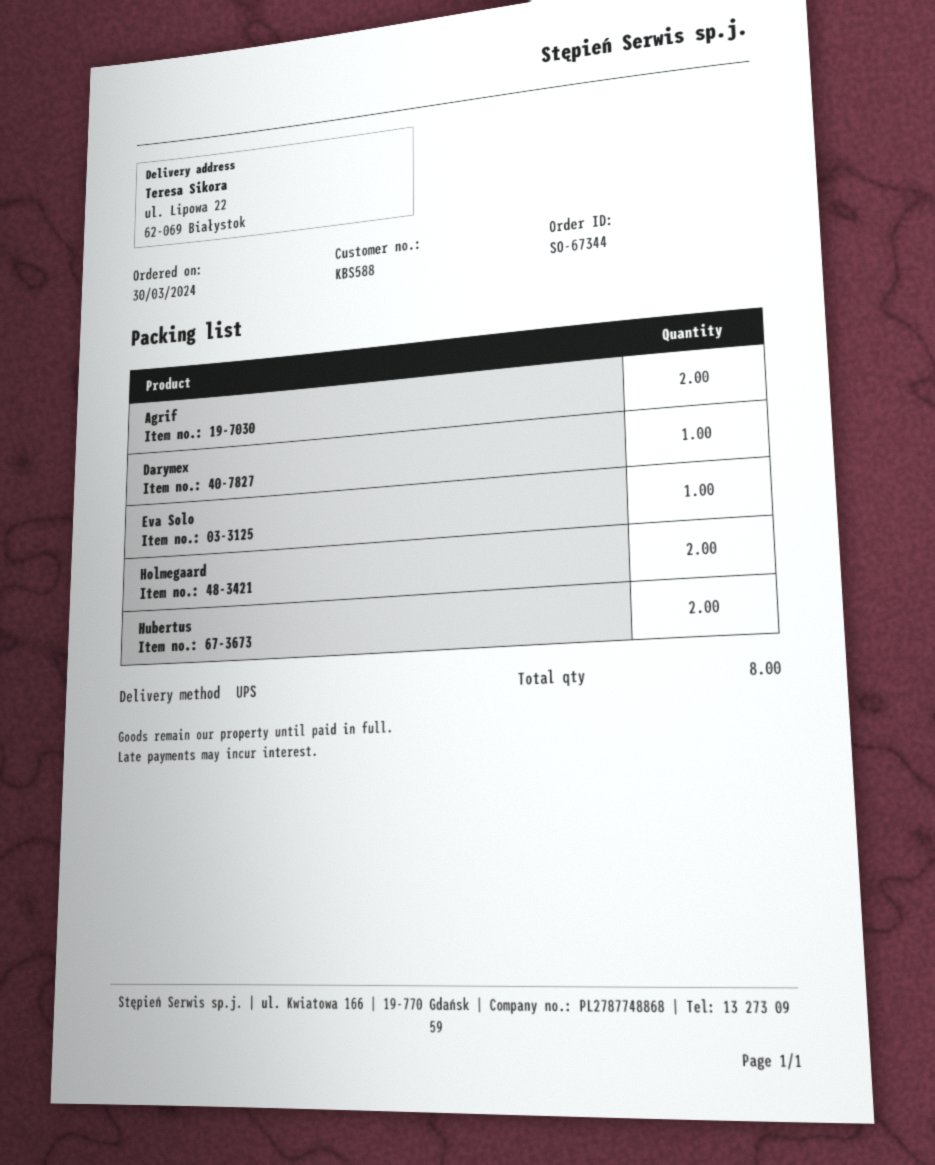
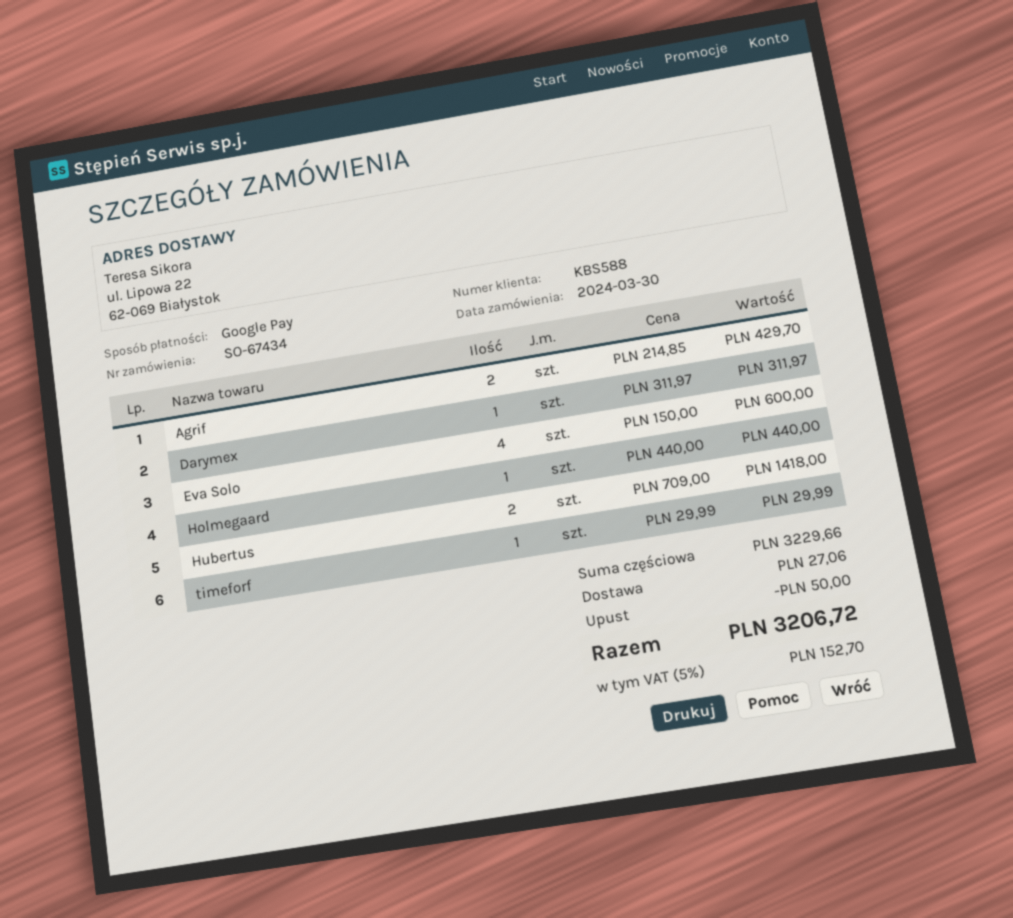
order number: SO-67344 -> SO-67434
Eva Solo: 1 -> 4
Holmegaard: 2 -> 1
timeforf: none -> 1

